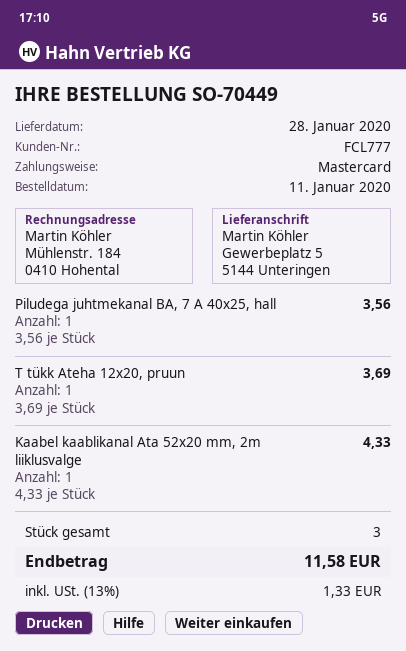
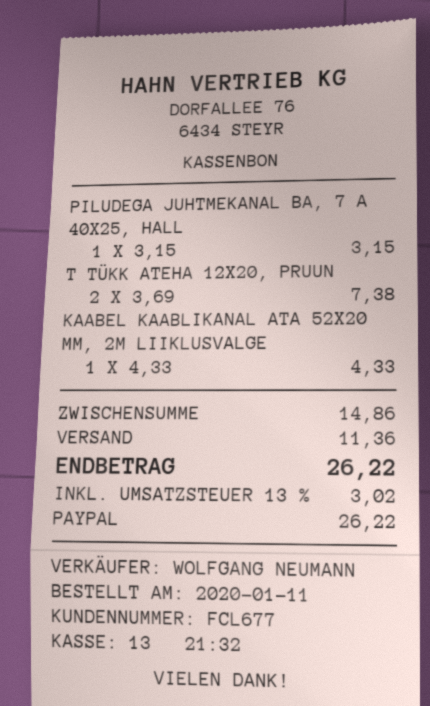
customer number: FCL777 -> FCL677
payment method: Mastercard -> PayPal
Piludega juhtmekanal BA, 7 A 40x25, hall: 1 x 3.56 = 3.56 -> 1 x 3.15 = 3.15
T tükk Ateha 12x20, pruun: 1 x 3.69 = 3.69 -> 2 x 3.69 = 7.38
shipping: none -> 11.36
tax: 13% = 1.33 -> 13% = 3.02
total: 11.58 -> 26.22

